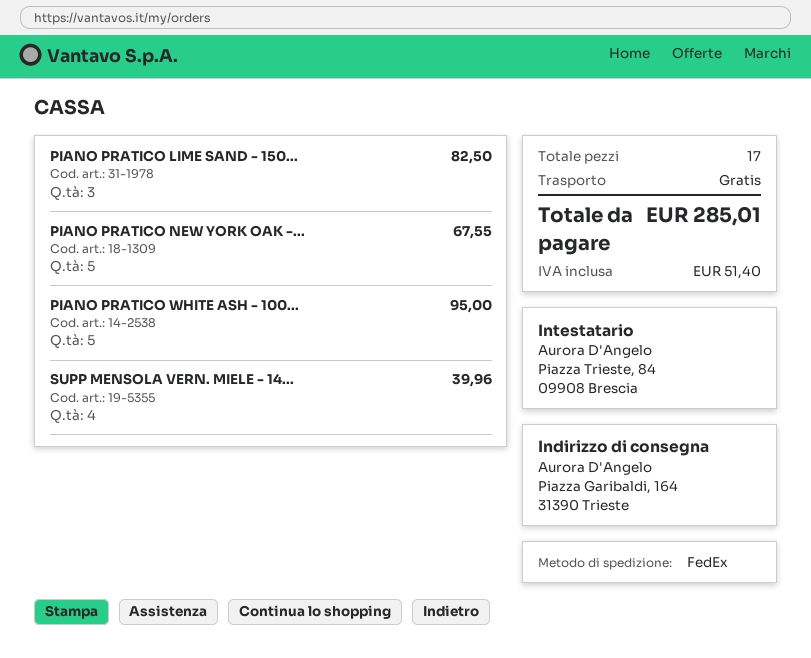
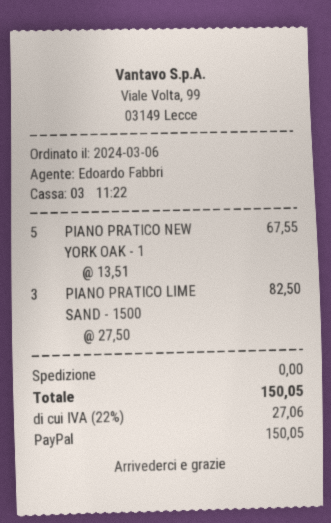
PIANO PRATICO WHITE ASH - 100...: 5 for 95.00 -> none
SUPP MENSOLA VERN. MIELE - 14...: 4 for 39.96 -> none
tax: 51.40 -> 27.06
total: 285.01 -> 150.05

